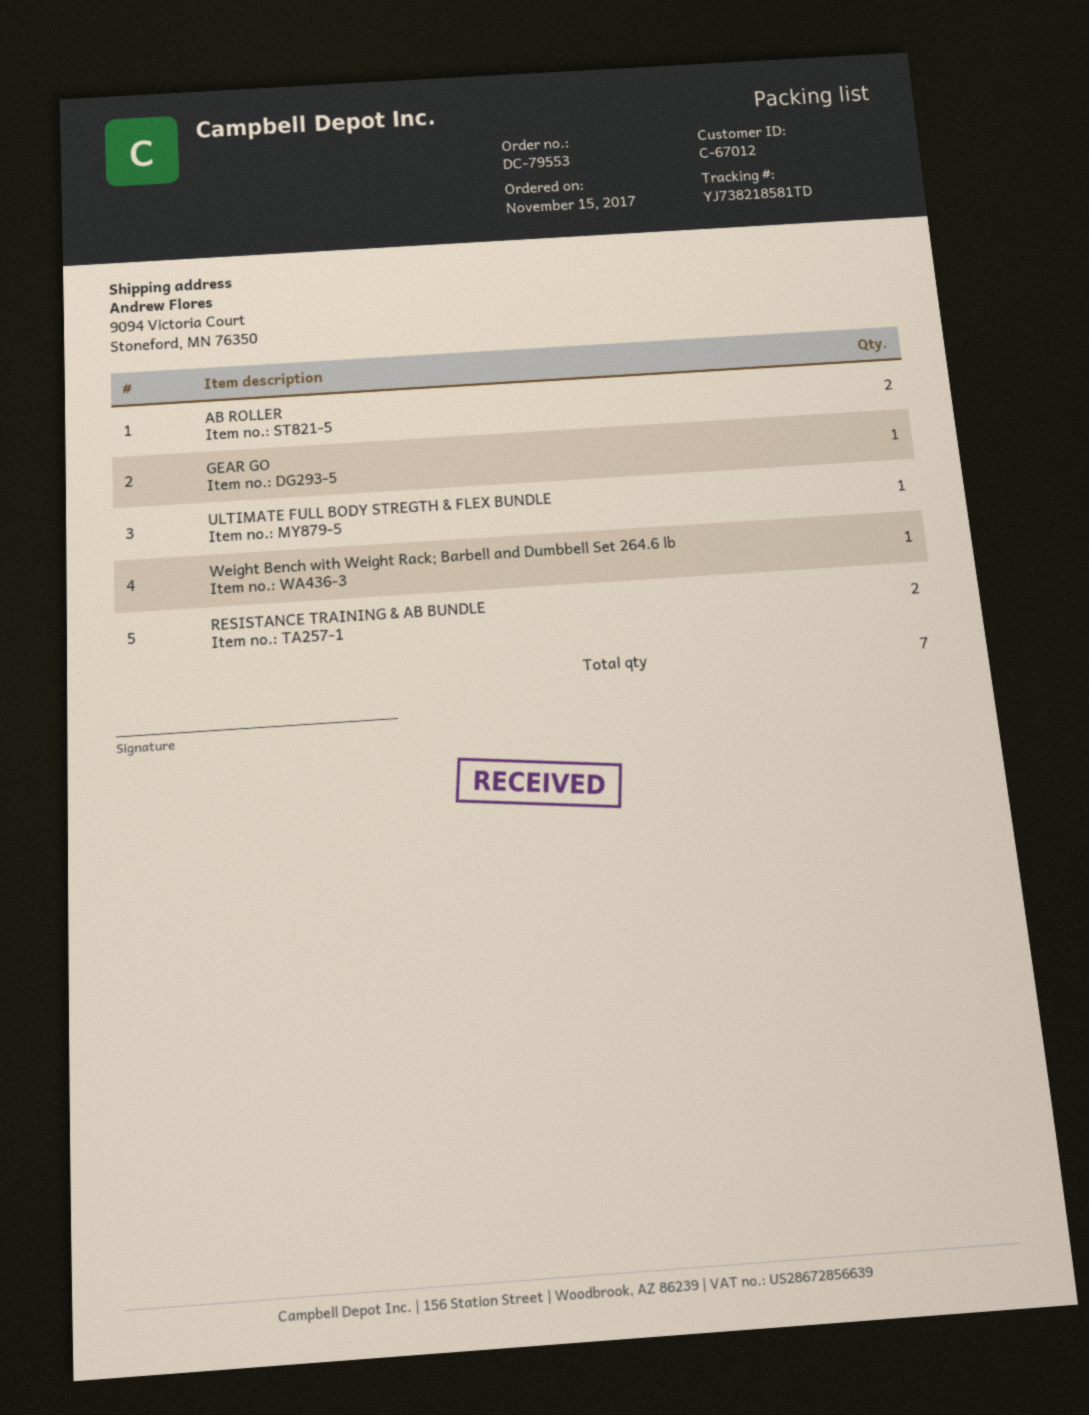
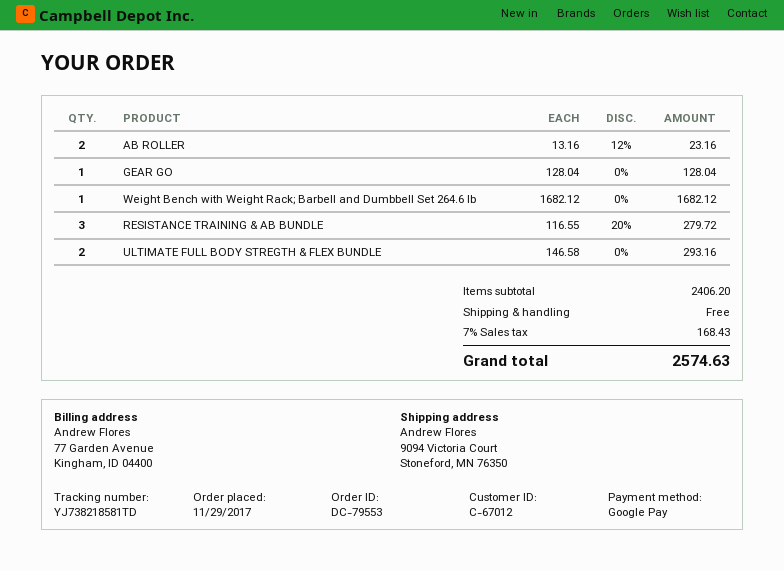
order date: 2017-11-15 -> 2017-11-29
ULTIMATE FULL BODY STREGTH & FLEX BUNDLE: 1 -> 2
RESISTANCE TRAINING & AB BUNDLE: 2 -> 3

